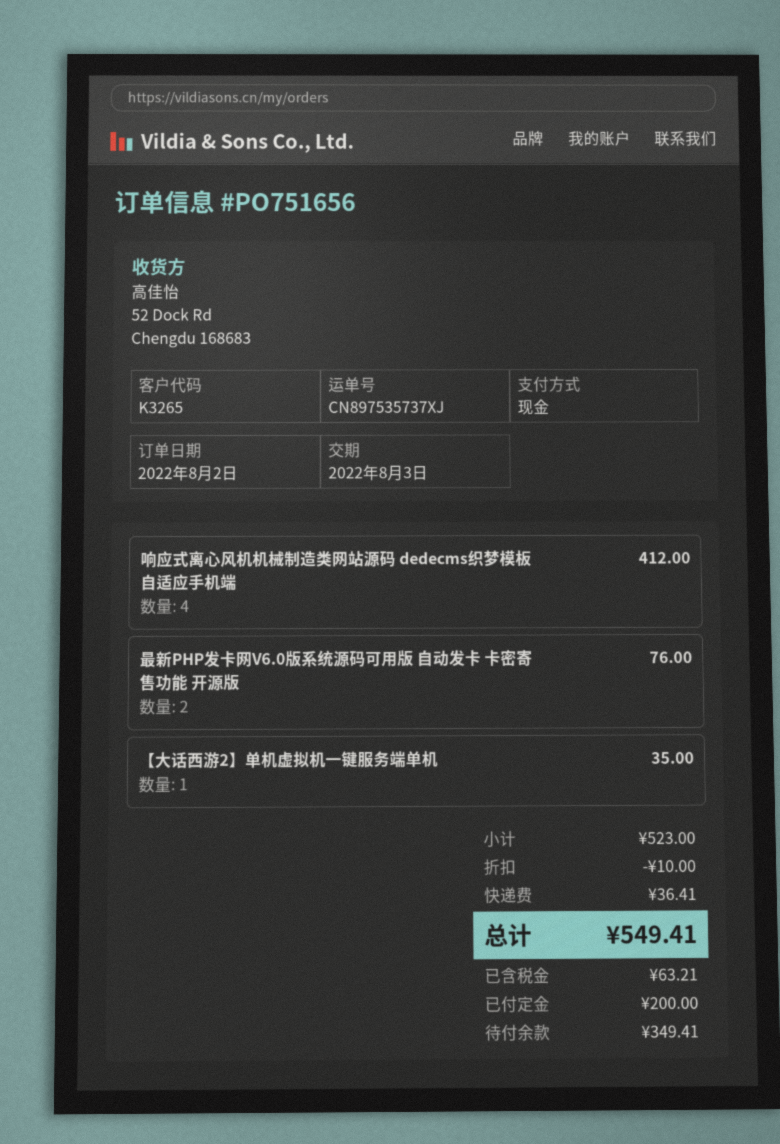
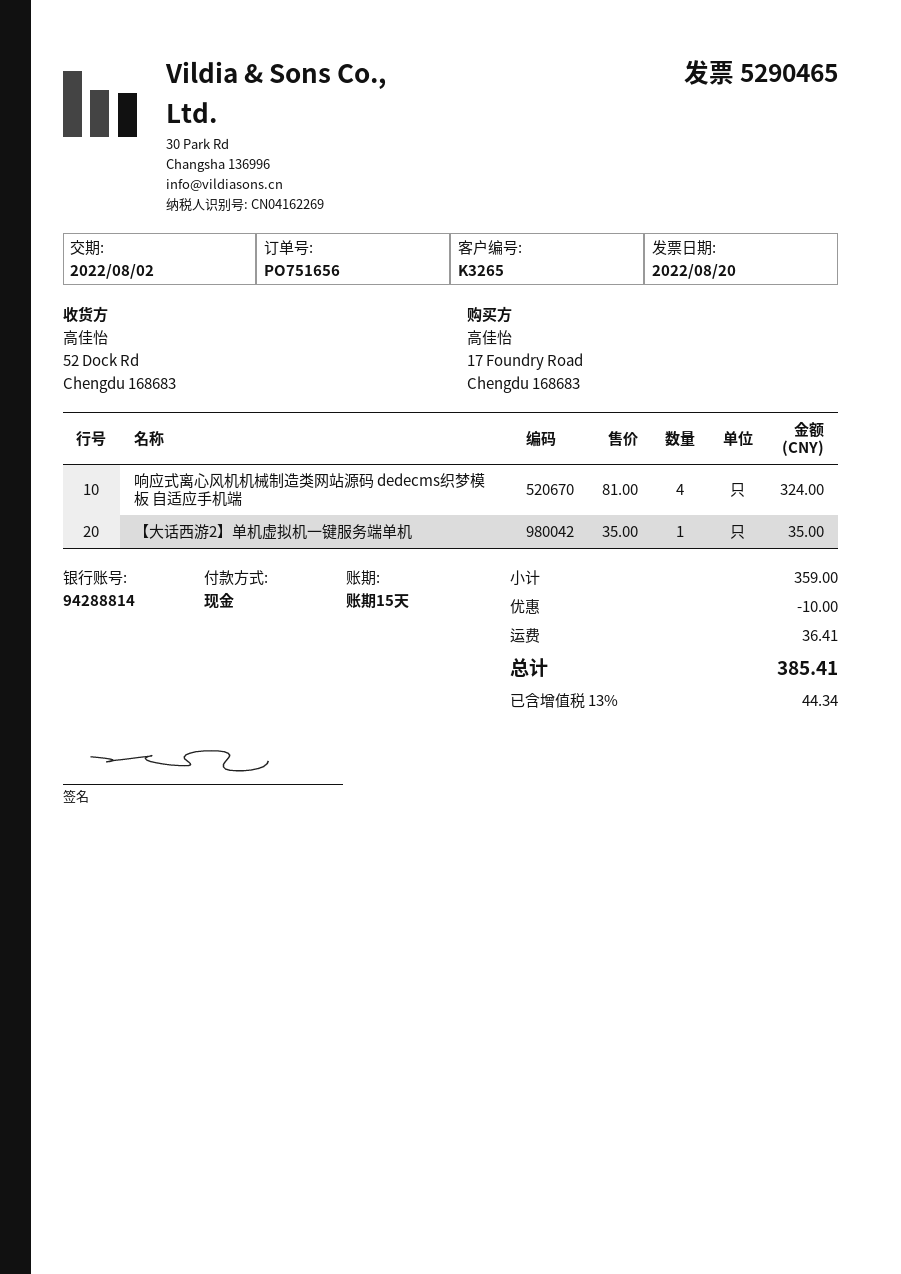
delivery date: 2022-08-03 -> 2022-08-02
响应式离心风机机械制造类网站源码 dedecms织梦模板 自适应手机端: 4 for 412.00 -> 4 for 324.00
最新PHP发卡网V6.0版系统源码可用版 自动发卡 卡密寄售功能 开源版: 2 for 76.00 -> none
subtotal: 523.00 -> 359.00
tax: 63.21 -> 44.34
total: 549.41 -> 385.41

